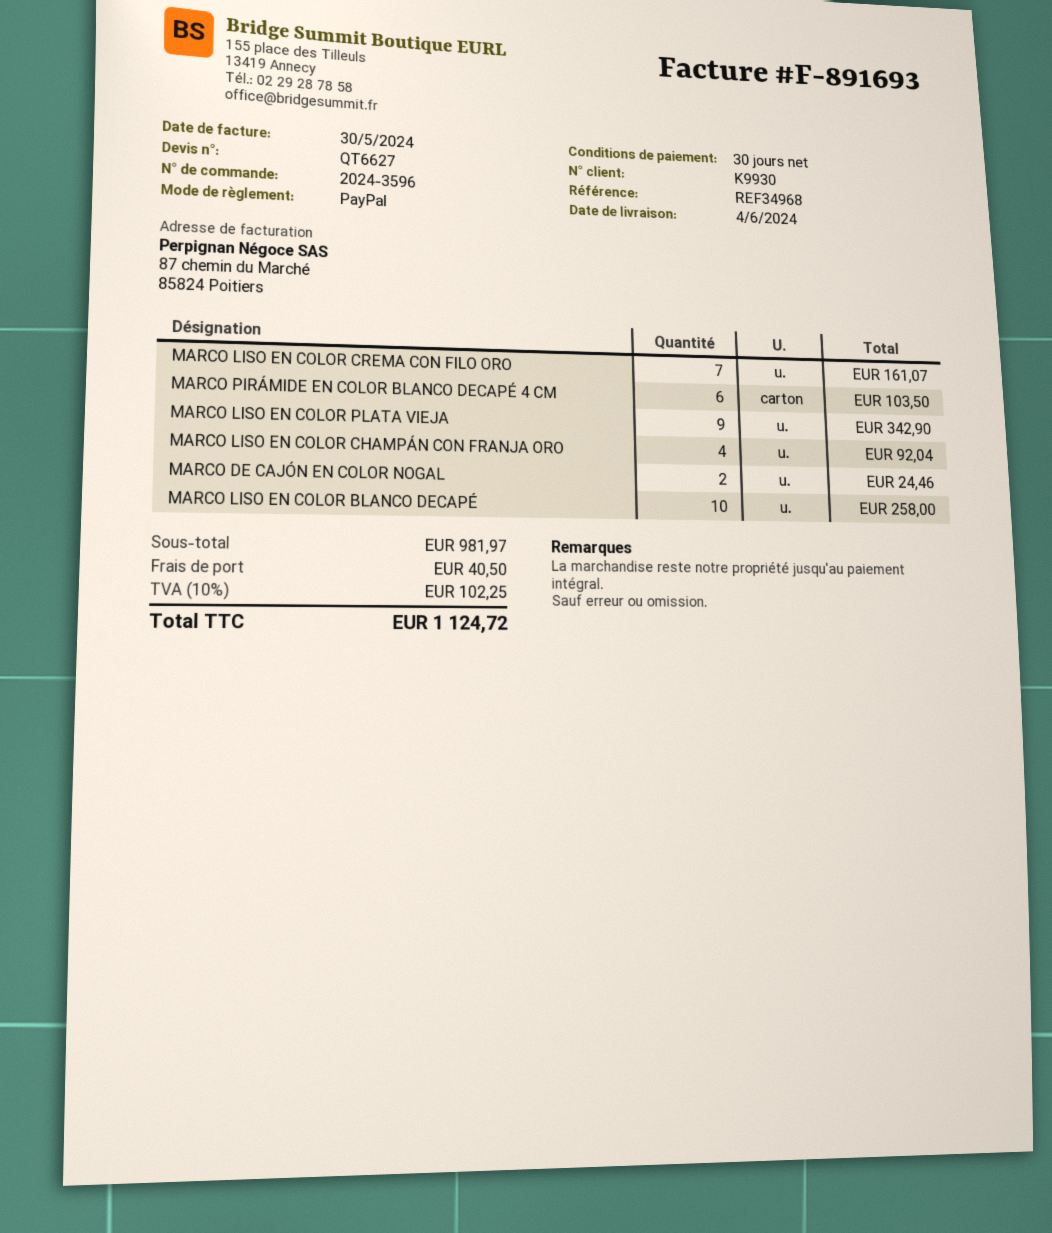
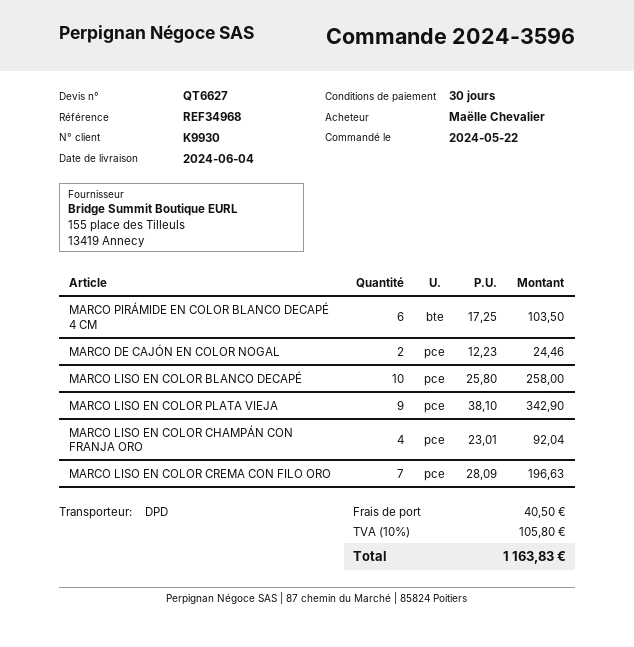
MARCO LISO EN COLOR CREMA CON FILO ORO: 7 for 161.07 -> 7 for 196.63
tax: 10% = 102.25 -> 10% = 105.80
total: 1124.72 -> 1163.83

